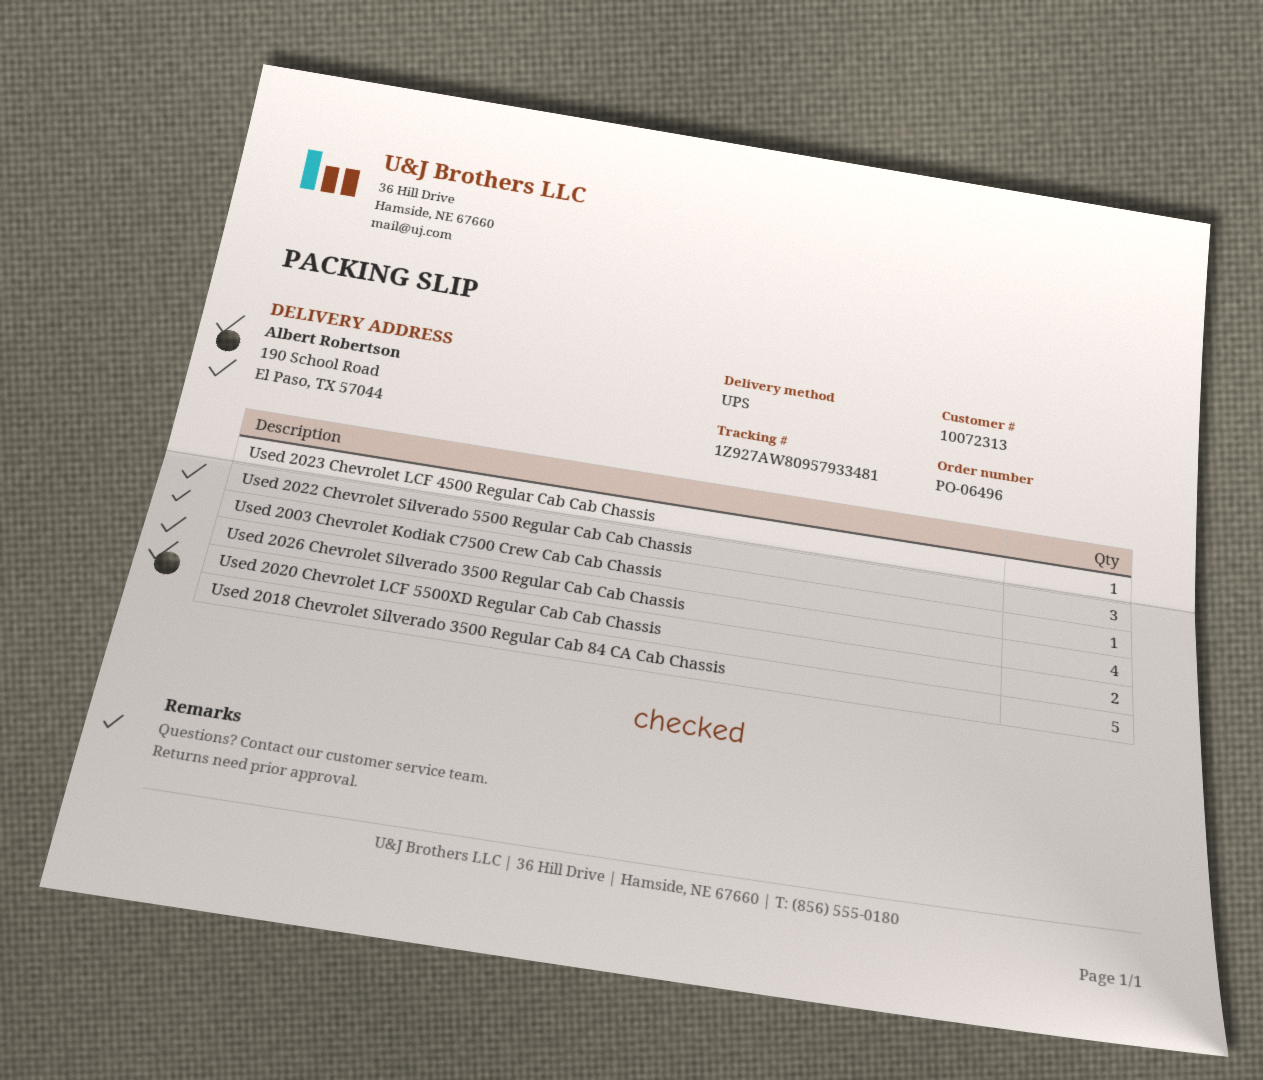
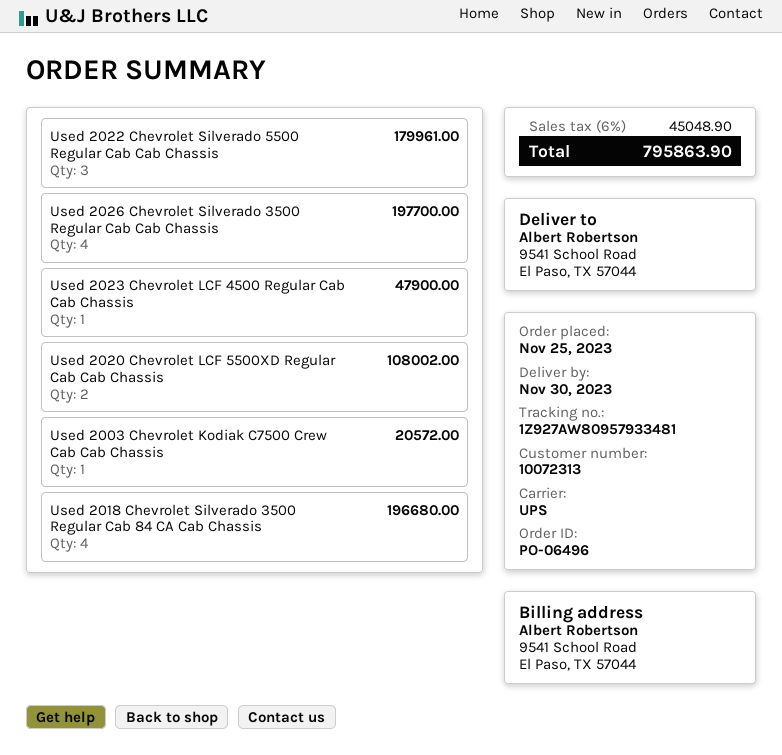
ship to: 190 School Road, El Paso, TX 57044 -> 9541 School Road, El Paso, TX 57044
Used 2018 Chevrolet Silverado 3500 Regular Cab 84 CA Cab Chassis: 5 -> 4

